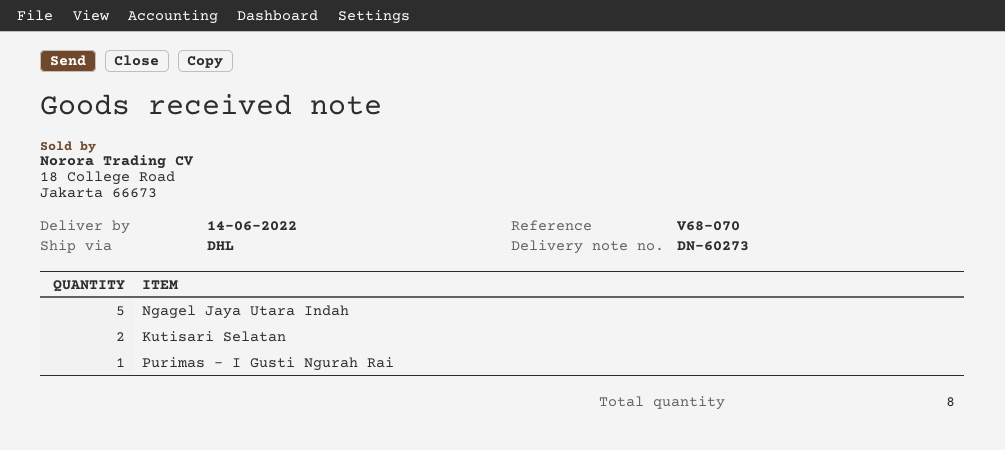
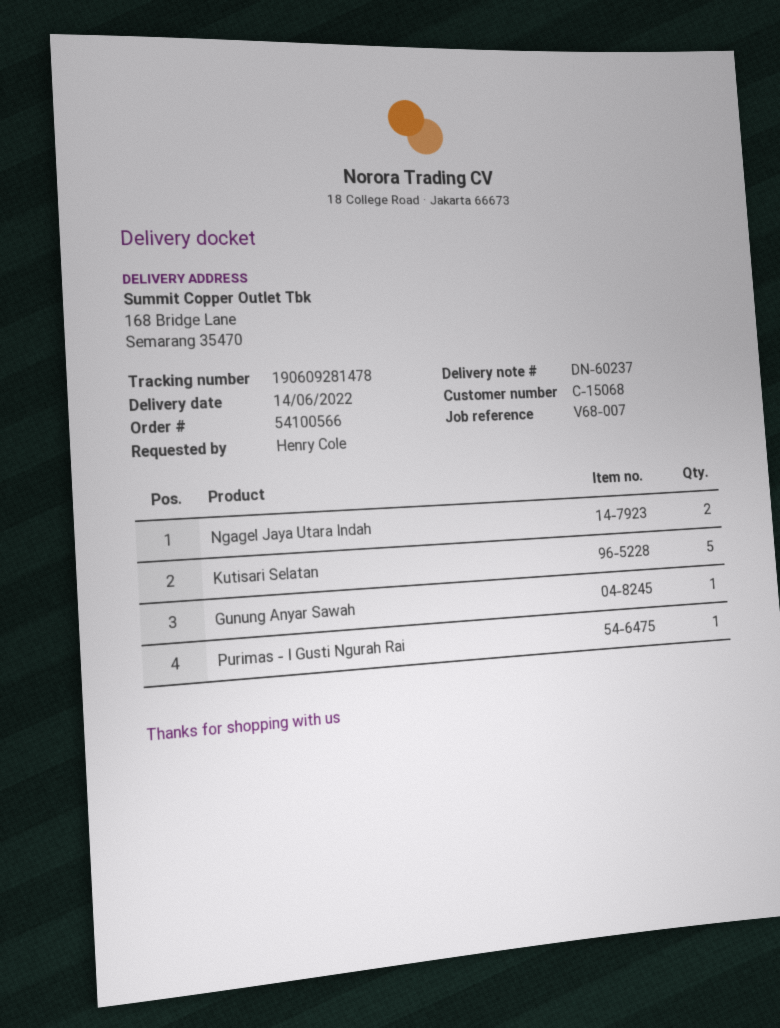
delivery note number: DN-60273 -> DN-60237
reference: V68-070 -> V68-007
Ngagel Jaya Utara Indah: 5 -> 2
Kutisari Selatan: 2 -> 5
Gunung Anyar Sawah: none -> 1

